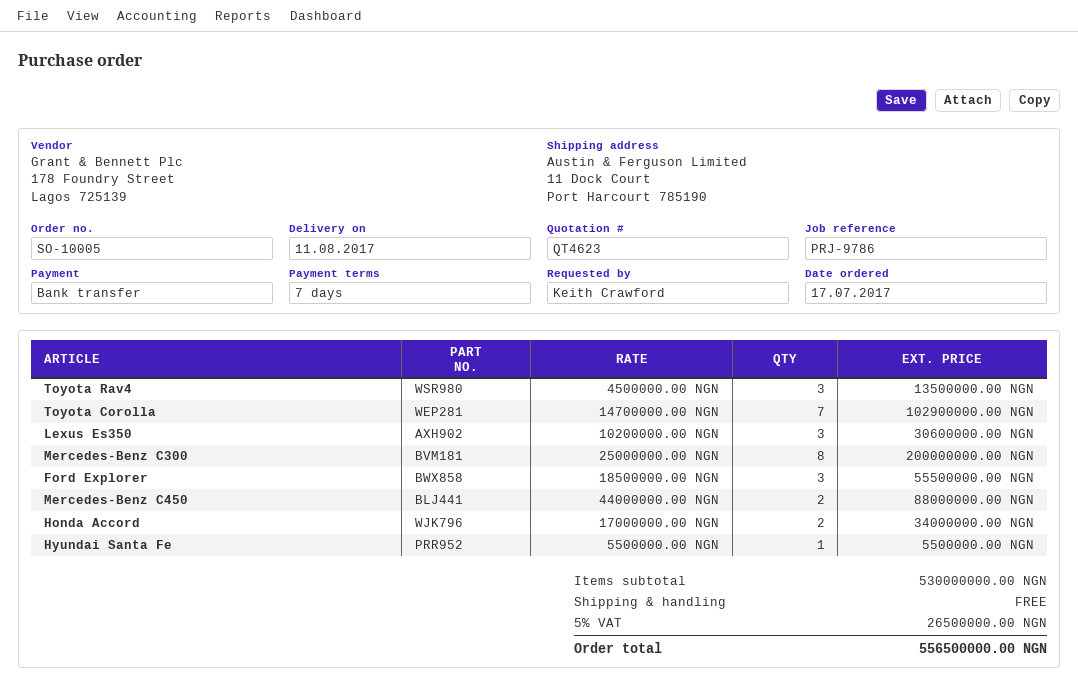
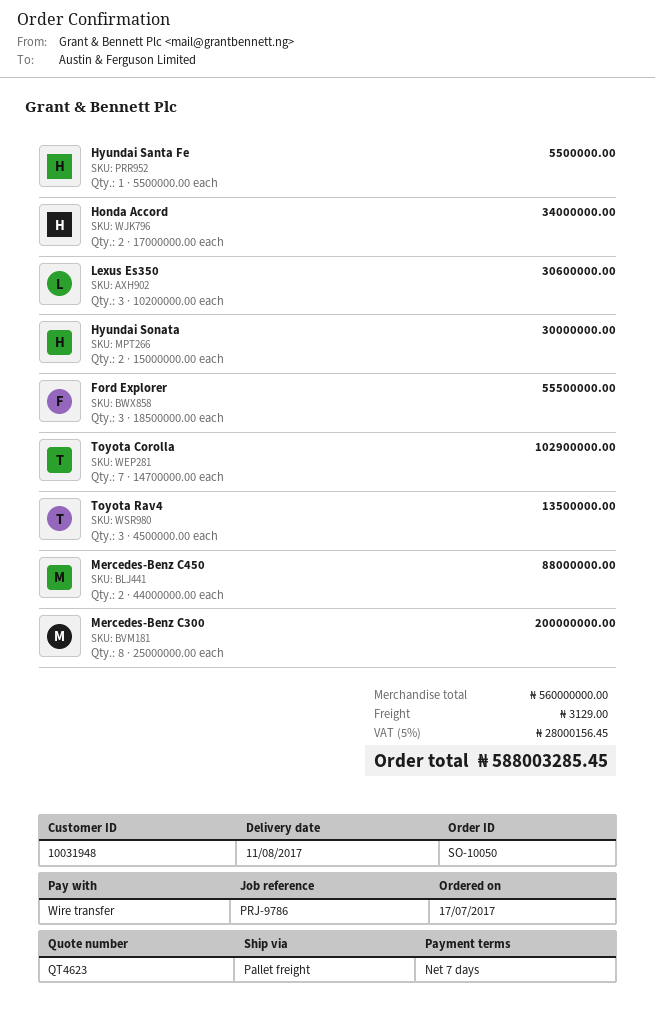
order number: SO-10005 -> SO-10050
Hyundai Sonata: none -> 2 x 15000000.00 = 30000000.00
subtotal: 530000000.00 -> 560000000.00
shipping: 0.00 -> 3129.00
tax: 5% = 26500000.00 -> 5% = 28000156.45
total: 556500000.00 -> 588003285.45

